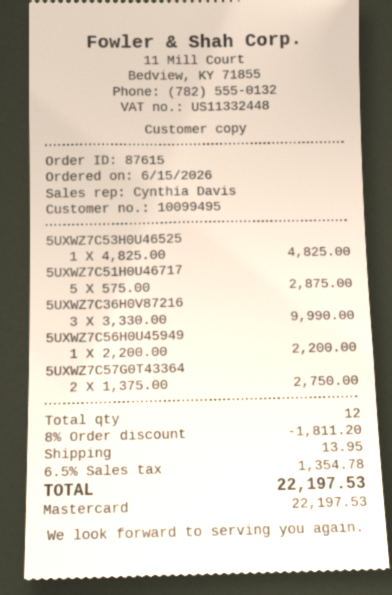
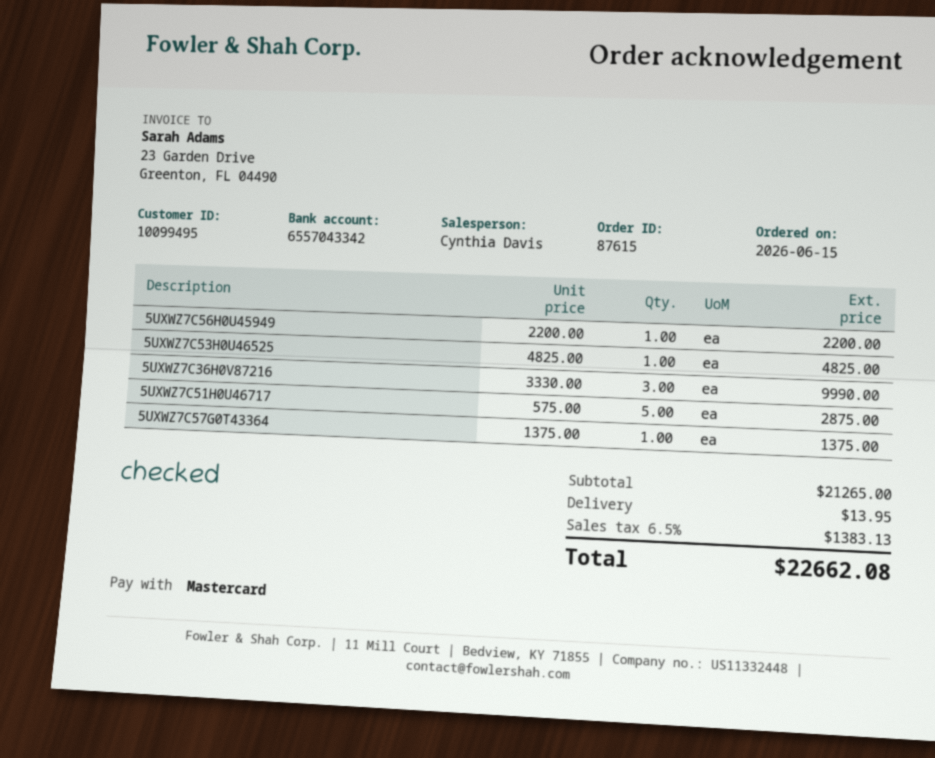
5UXWZ7C57G0T43364: 2 x 1375.00 = 2750.00 -> 1 x 1375.00 = 1375.00
discount: 8% = 1811.20 -> none
tax: 6.5% = 1354.78 -> 6.5% = 1383.13
total: 22197.53 -> 22662.08

